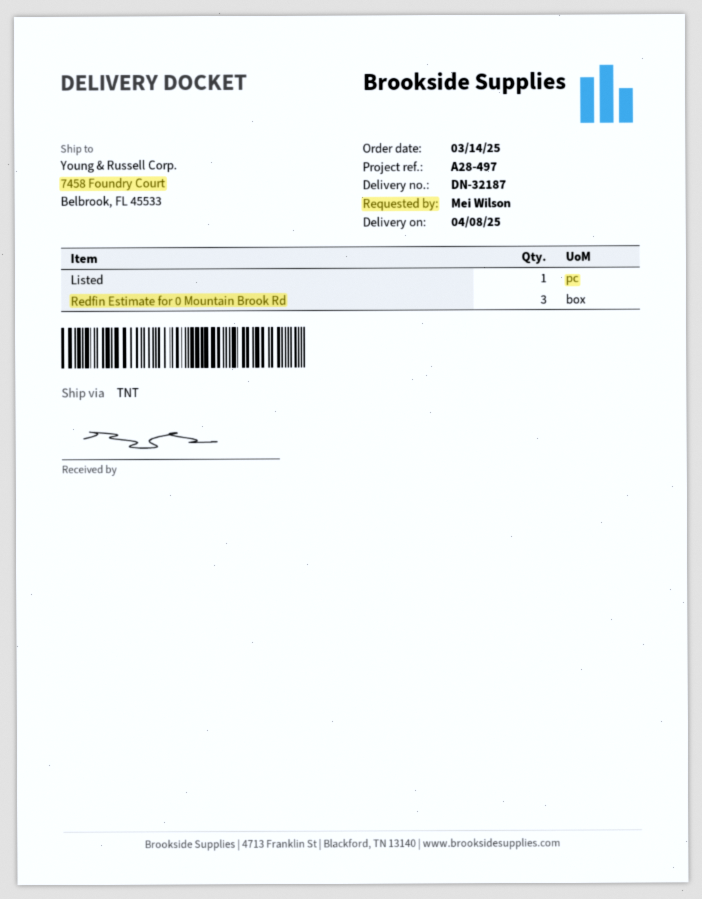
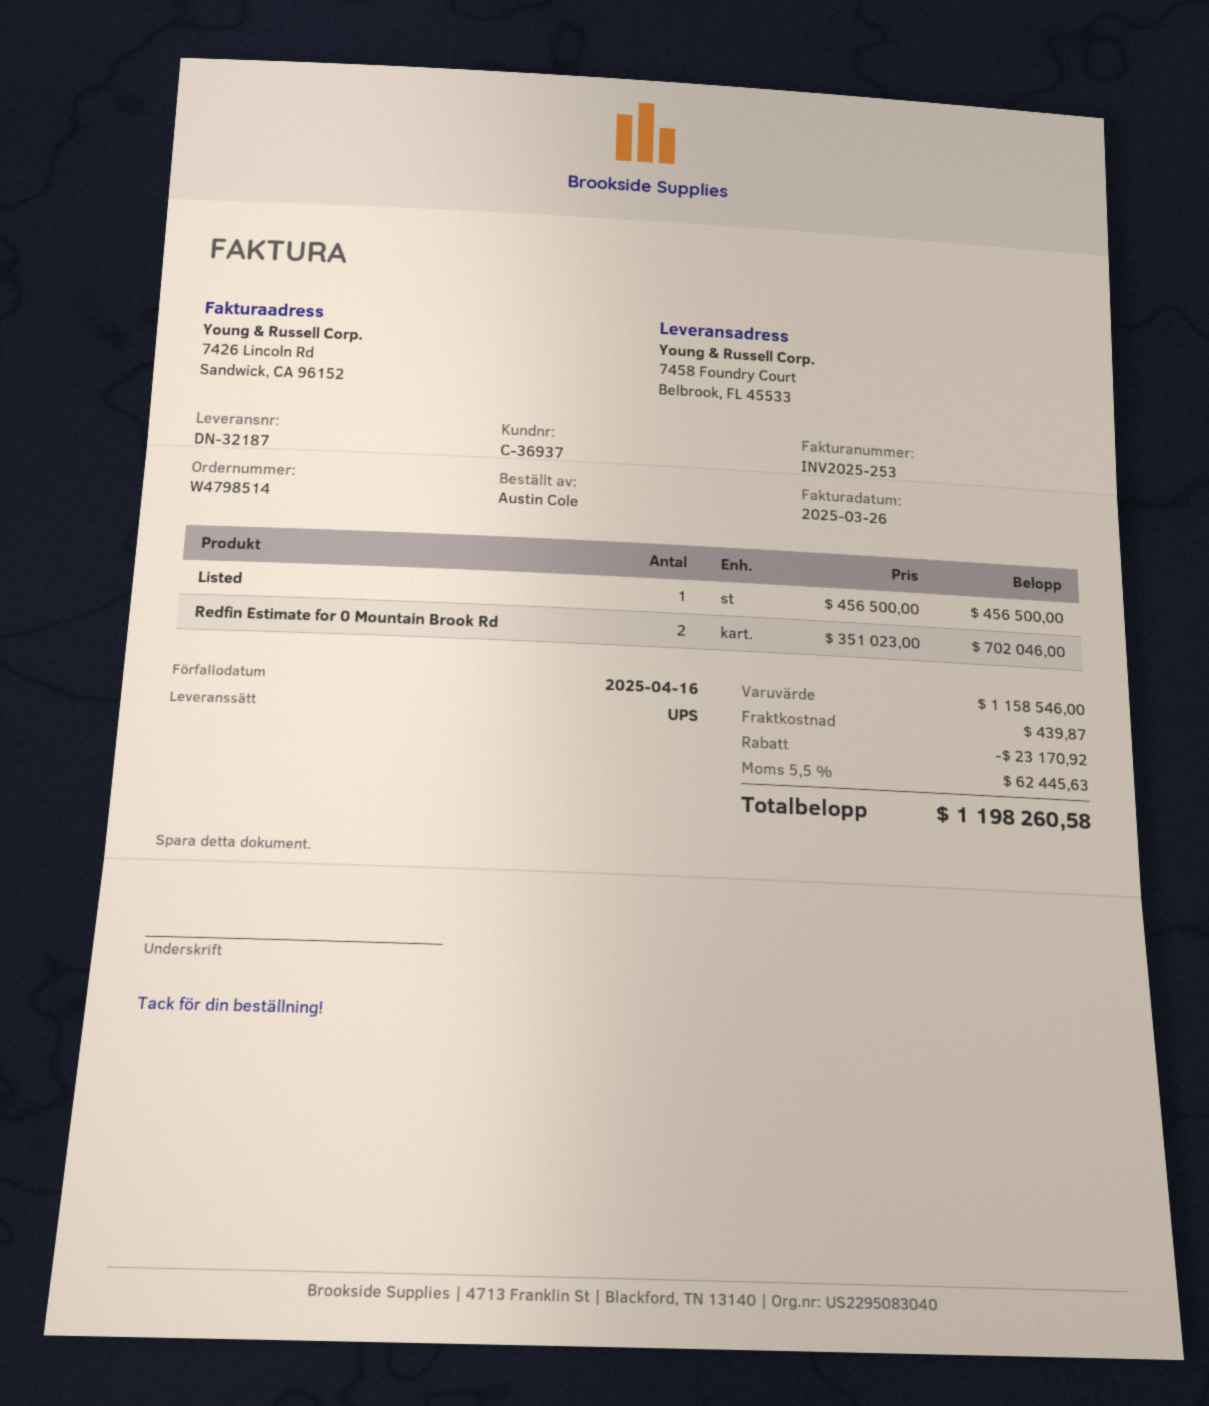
ordered by: Mei Wilson -> Austin Cole
shipping method: TNT -> UPS
Redfin Estimate for 0 Mountain Brook Rd: 3 -> 2

